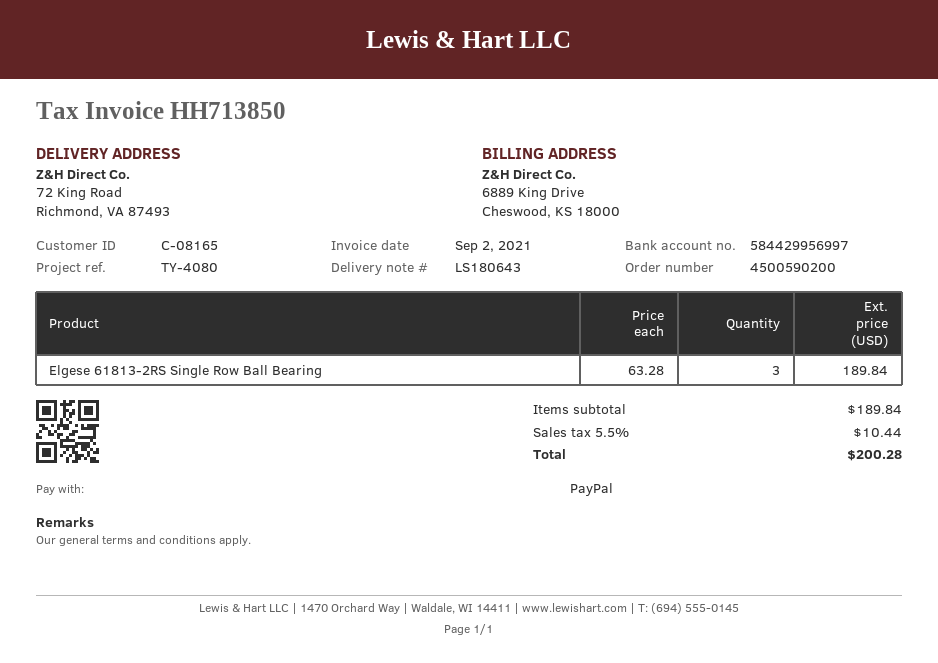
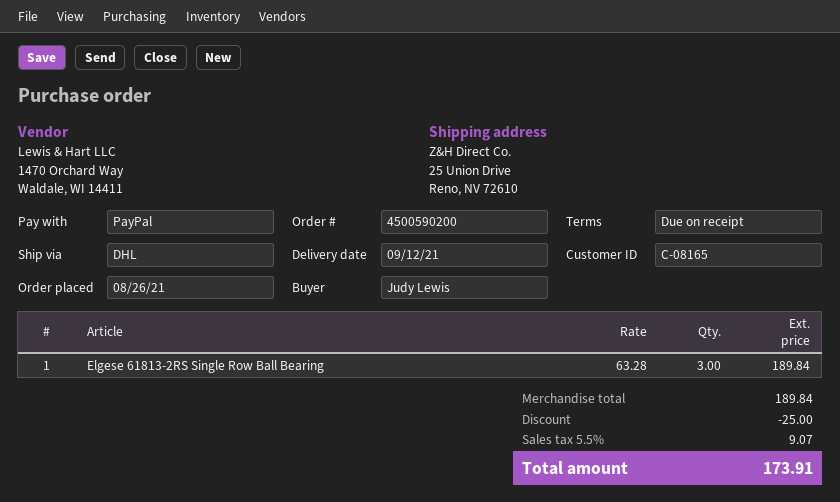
ship to: 72 King Road, Richmond, VA 87493 -> 25 Union Drive, Reno, NV 72610
discount: none -> 25.00
tax: 5.5% = 10.44 -> 5.5% = 9.07
total: 200.28 -> 173.91

